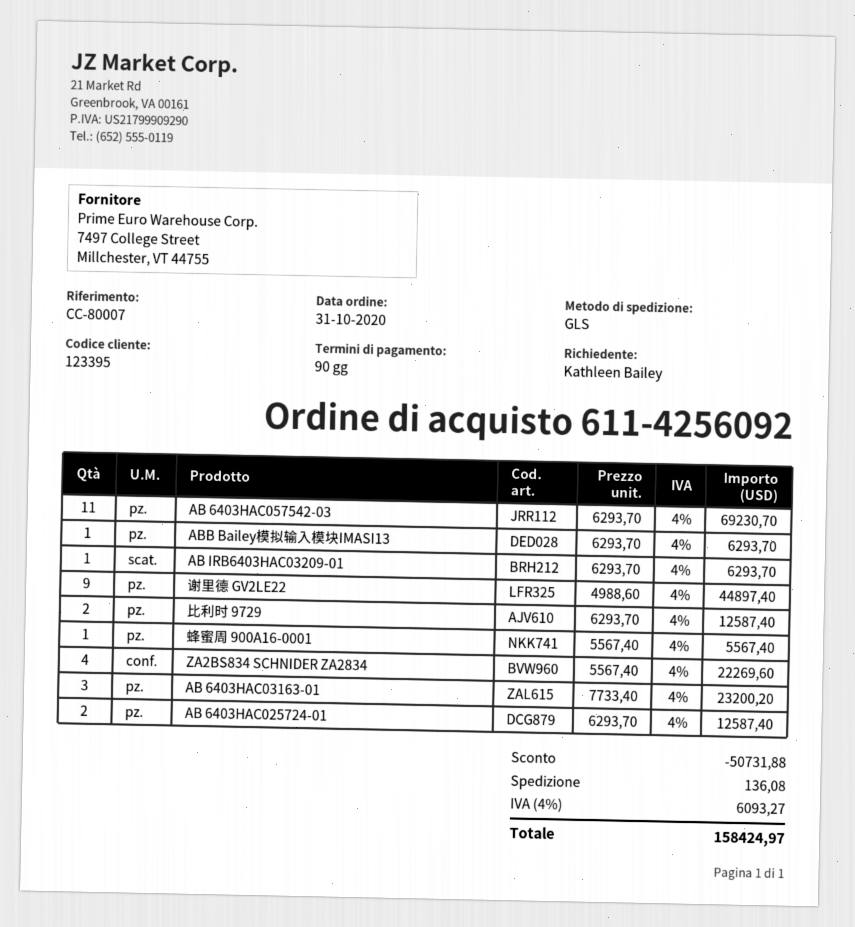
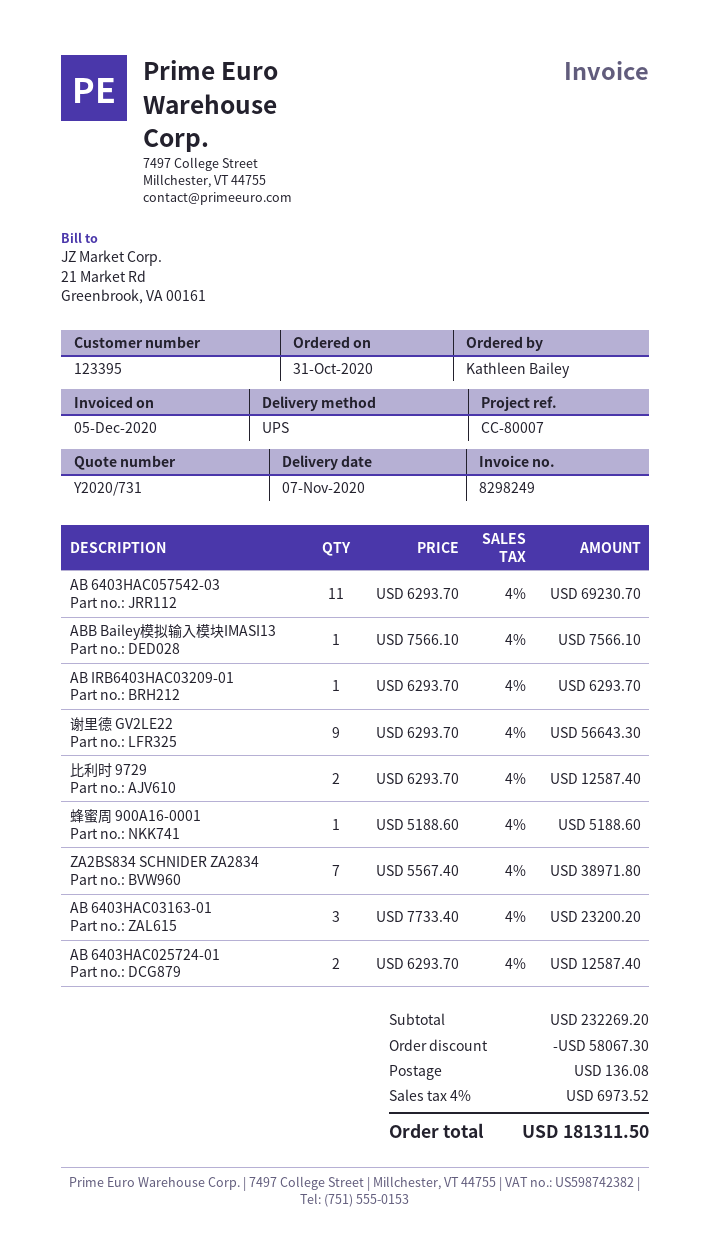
shipping method: GLS -> UPS
ABB Bailey模拟输入模块IMASI13: 1 x 6293.70 = 6293.70 -> 1 x 7566.10 = 7566.10
谢里德 GV2LE22: 9 x 4988.60 = 44897.40 -> 9 x 6293.70 = 56643.30
蜂蜜周 900A16-0001: 1 x 5567.40 = 5567.40 -> 1 x 5188.60 = 5188.60
ZA2BS834 SCHNIDER ZA2834: 4 x 5567.40 = 22269.60 -> 7 x 5567.40 = 38971.80
discount: 50731.88 -> 58067.30
tax: 4% = 6093.27 -> 4% = 6973.52
total: 158424.97 -> 181311.50

